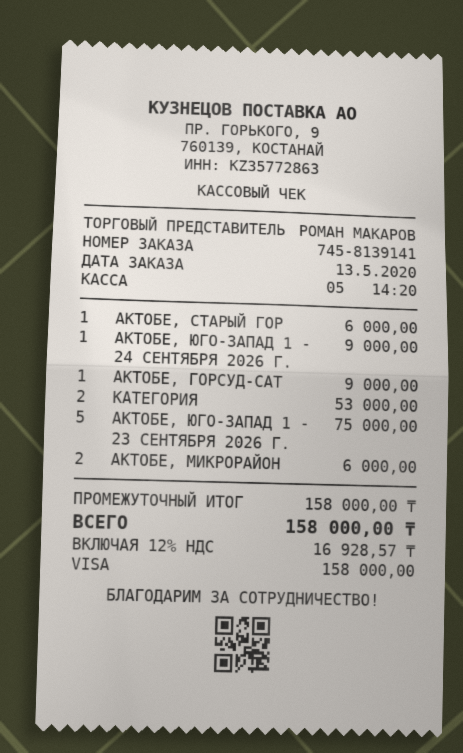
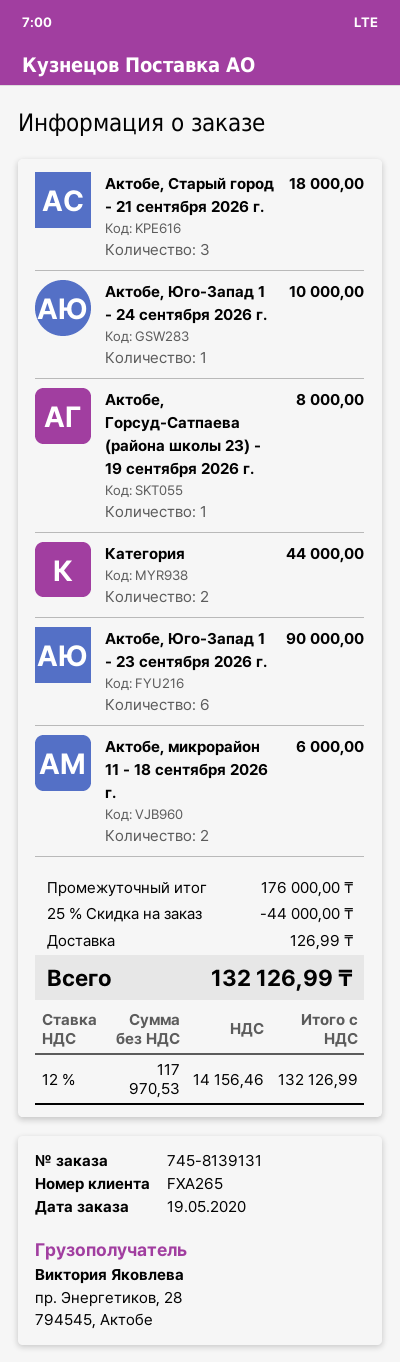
order number: 745-8139141 -> 745-8139131
order date: 2020-05-13 -> 2020-05-19
АКТОБЕ, СТАРЫЙ ГОР: 1 for 6000.00 -> 3 for 18000.00
АКТОБЕ, ЮГО-ЗАПАД 1 - 24 СЕНТЯБРЯ 2026 Г.: 1 for 9000.00 -> 1 for 10000.00
АКТОБЕ, ГОРСУД-САТ: 1 for 9000.00 -> 1 for 8000.00
КАТЕГОРИЯ: 2 for 53000.00 -> 2 for 44000.00
АКТОБЕ, ЮГО-ЗАПАД 1 - 23 СЕНТЯБРЯ 2026 Г.: 5 for 75000.00 -> 6 for 90000.00
subtotal: 158000.00 -> 176000.00
discount: none -> 25% = 44000.00
shipping: none -> 126.99
tax: 12% = 16928.57 -> 12% = 14156.46
total: 158000.00 -> 132126.99

